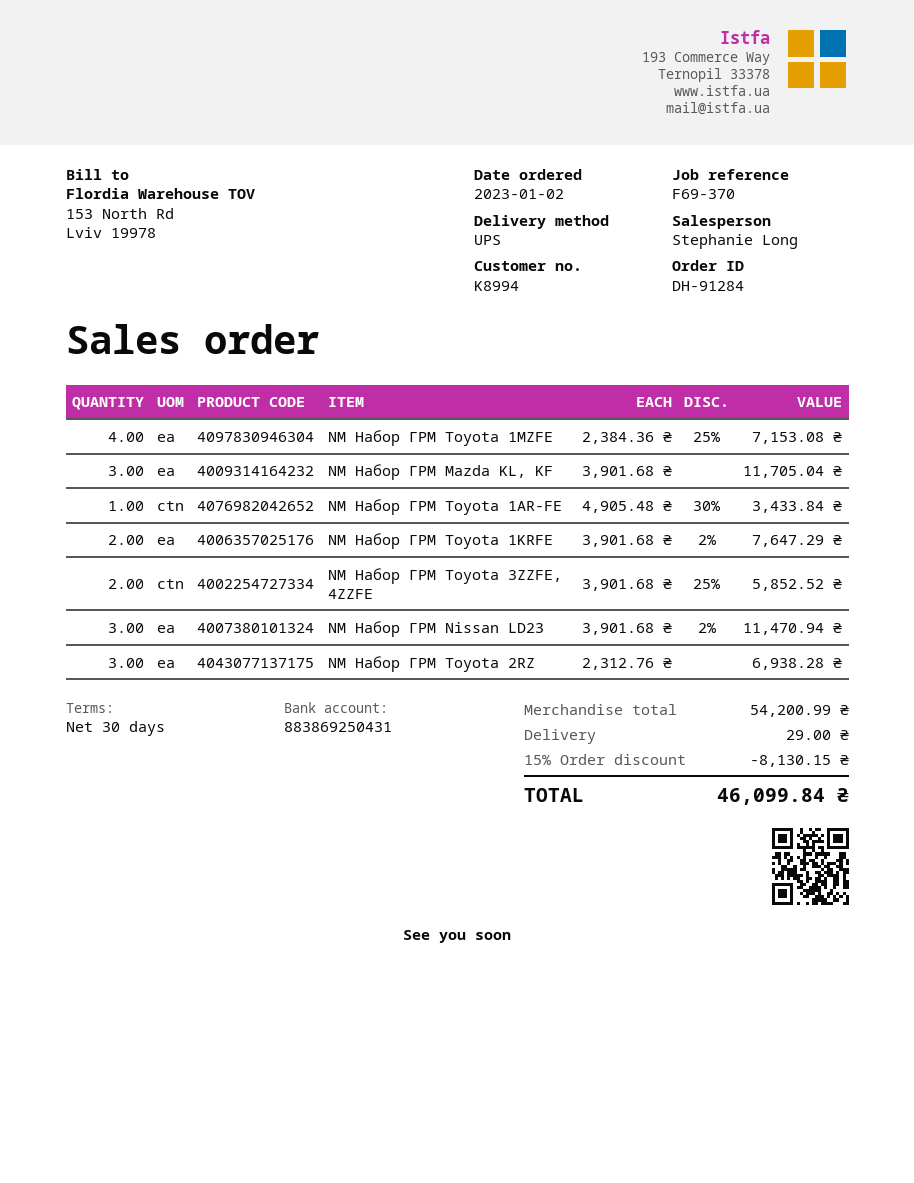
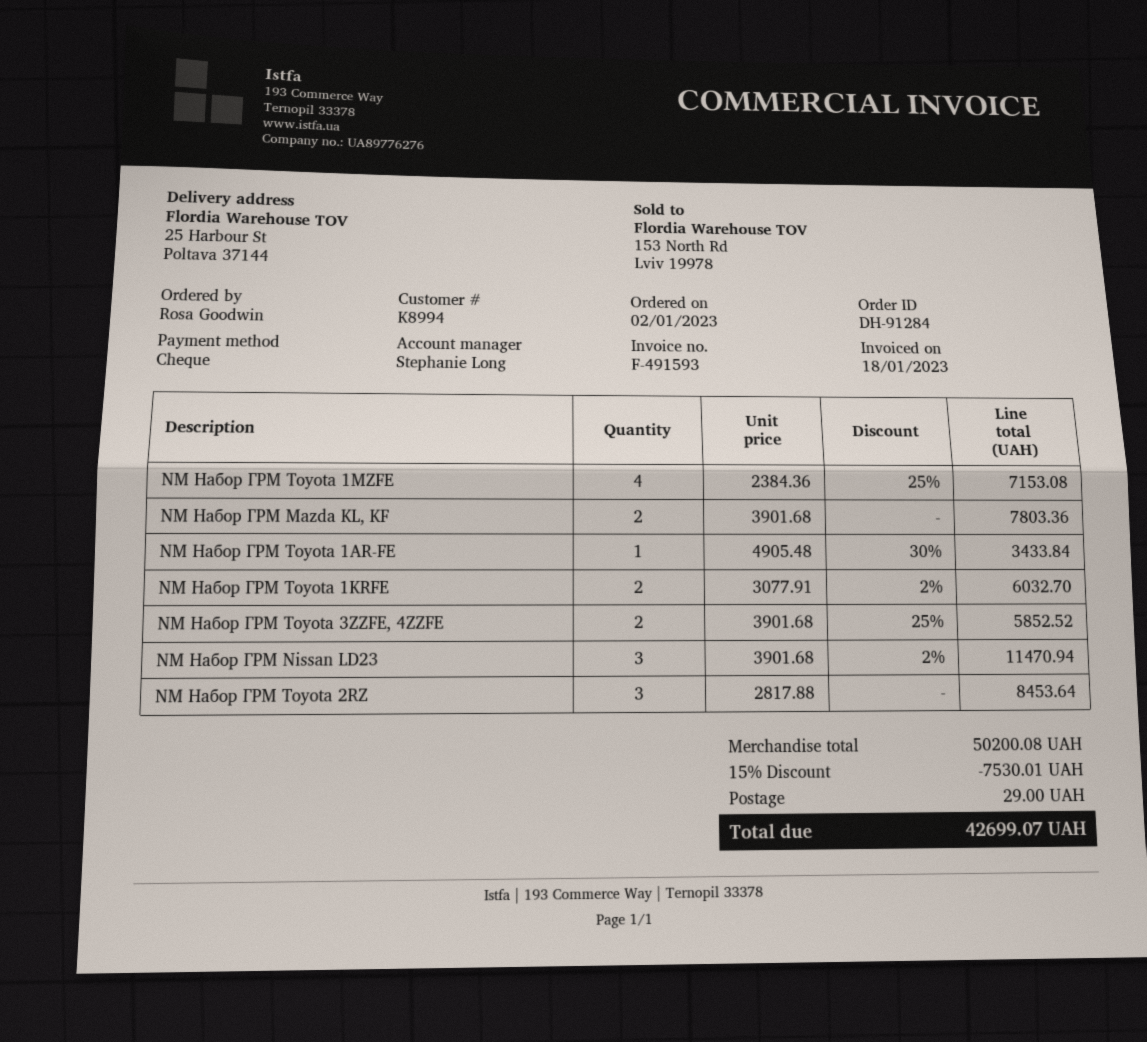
NM Набор ГРМ Mazda KL, KF: 3 x 3901.68 = 11705.04 -> 2 x 3901.68 = 7803.36
NM Набор ГРМ Toyota 1KRFE: 2 x 3901.68 - 2% = 7647.29 -> 2 x 3077.91 - 2% = 6032.70
NM Набор ГРМ Toyota 2RZ: 3 x 2312.76 = 6938.28 -> 3 x 2817.88 = 8453.64
subtotal: 54200.99 -> 50200.08
discount: 15% = 8130.15 -> 15% = 7530.01
total: 46099.84 -> 42699.07

